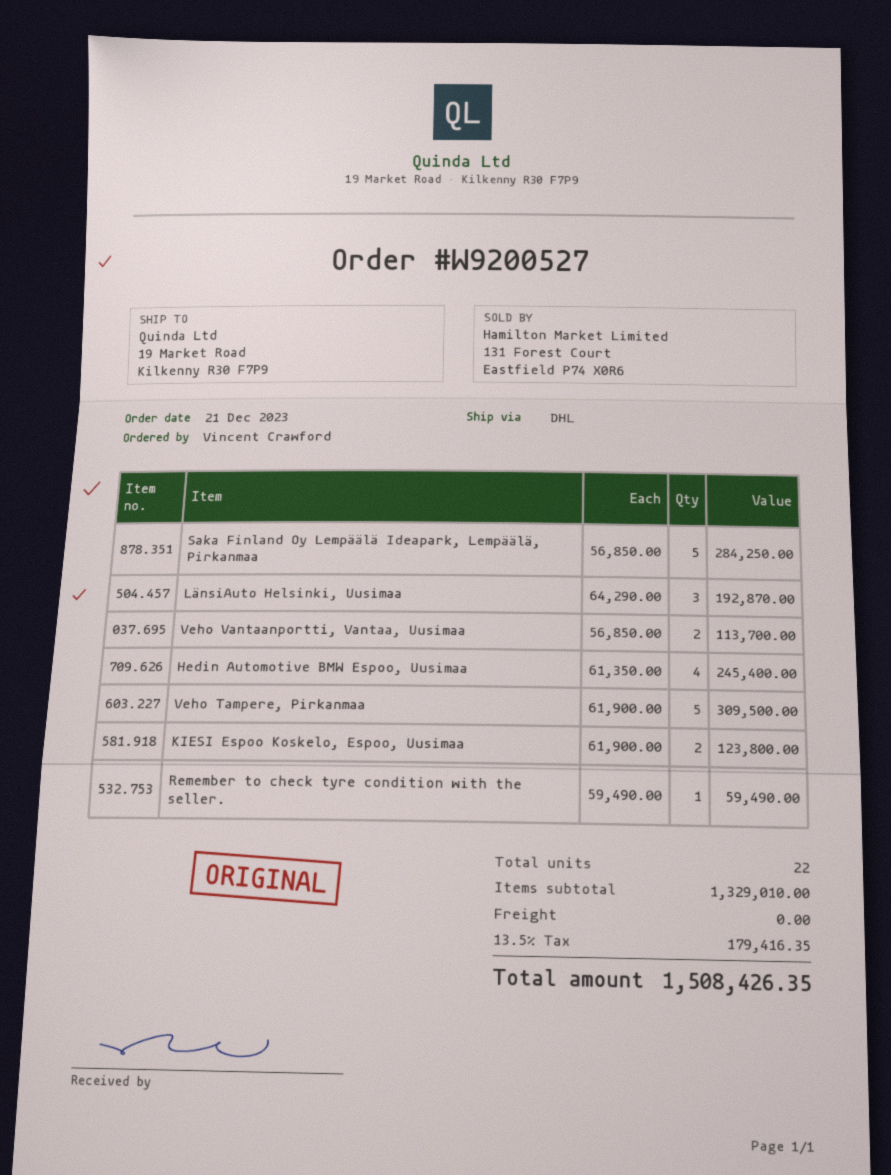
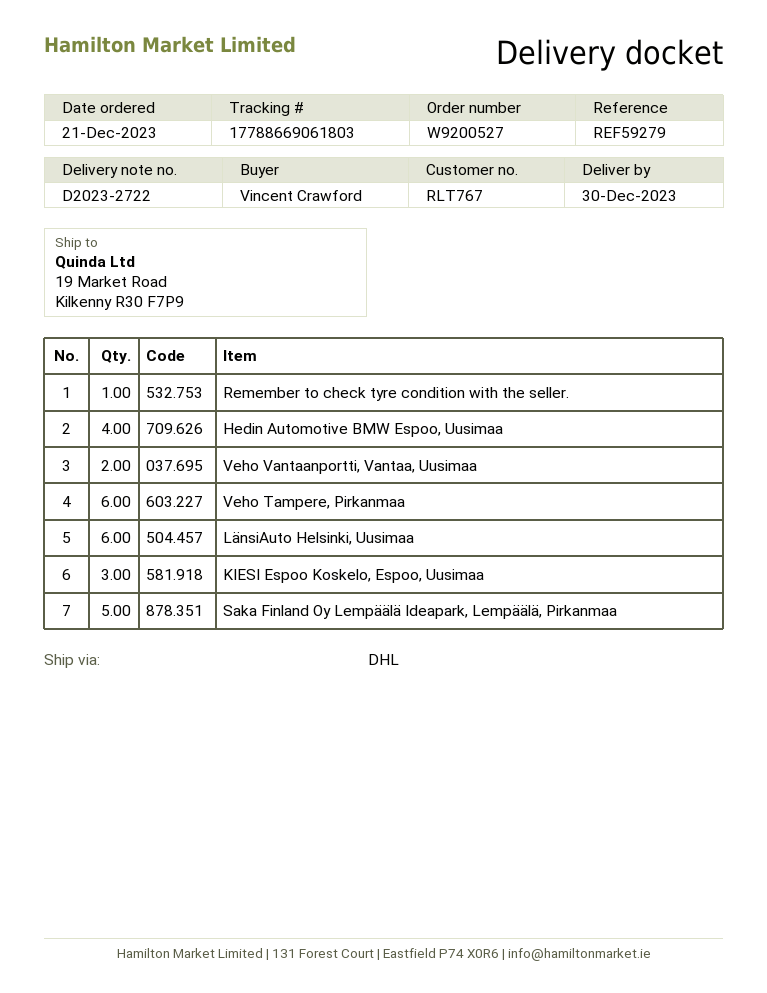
LänsiAuto Helsinki, Uusimaa: 3 -> 6
Veho Tampere, Pirkanmaa: 5 -> 6
KIESI Espoo Koskelo, Espoo, Uusimaa: 2 -> 3

